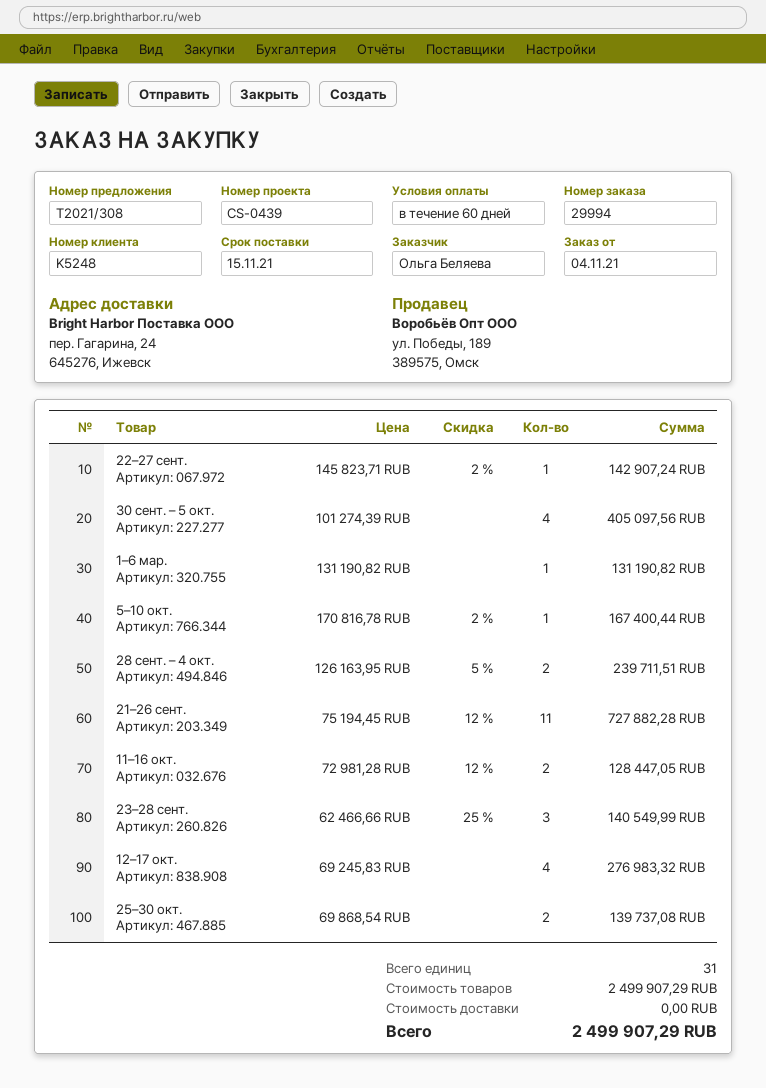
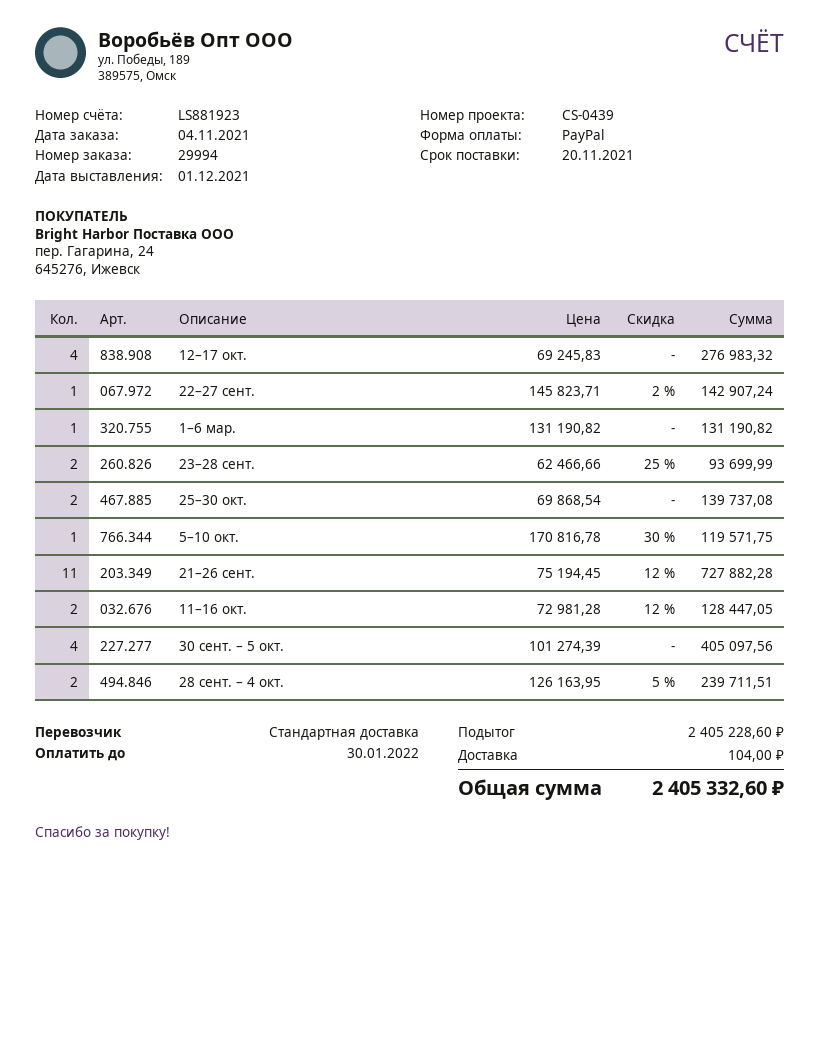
delivery date: 2021-11-15 -> 2021-11-20
5–10 окт.: 1 x 170816.78 - 2% = 167400.44 -> 1 x 170816.78 - 30% = 119571.75
23–28 сент.: 3 x 62466.66 - 25% = 140549.99 -> 2 x 62466.66 - 25% = 93699.99
subtotal: 2499907.29 -> 2405228.60
shipping: 0.00 -> 104.00
total: 2499907.29 -> 2405332.60

